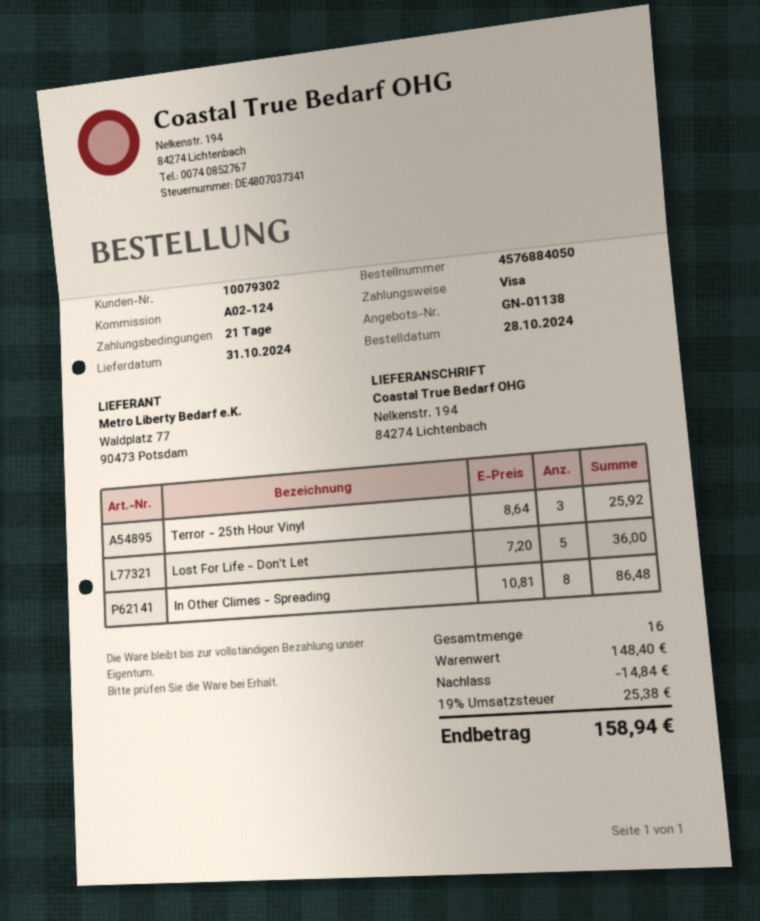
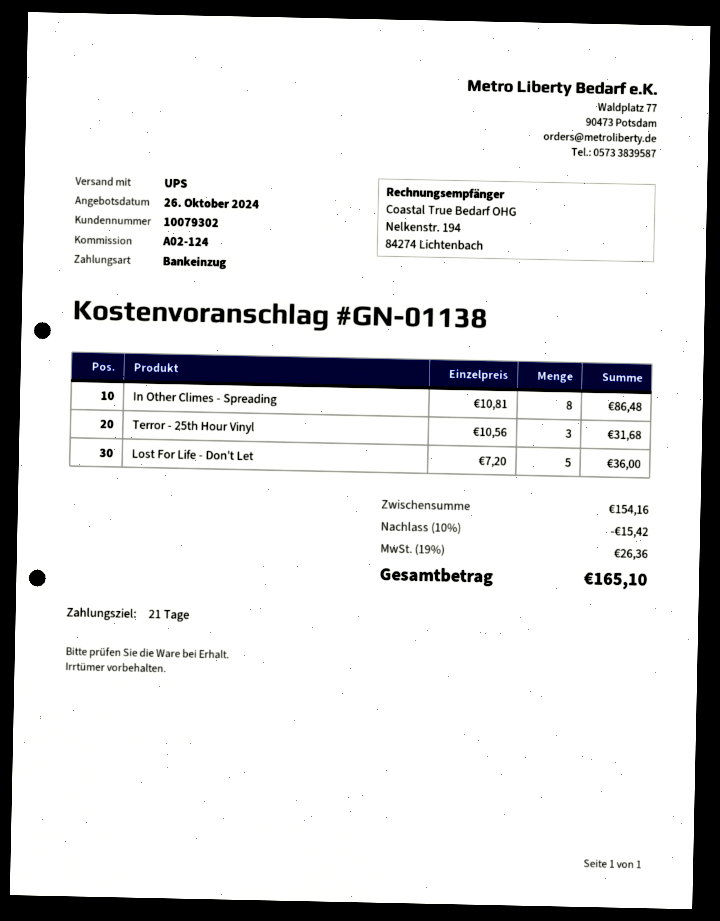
payment method: Visa -> direct debit
Terror - 25th Hour Vinyl: 3 x 8.64 = 25.92 -> 3 x 10.56 = 31.68
subtotal: 148.40 -> 154.16
discount: 14.84 -> 15.42
tax: 19% = 25.38 -> 19% = 26.36
total: 158.94 -> 165.10

